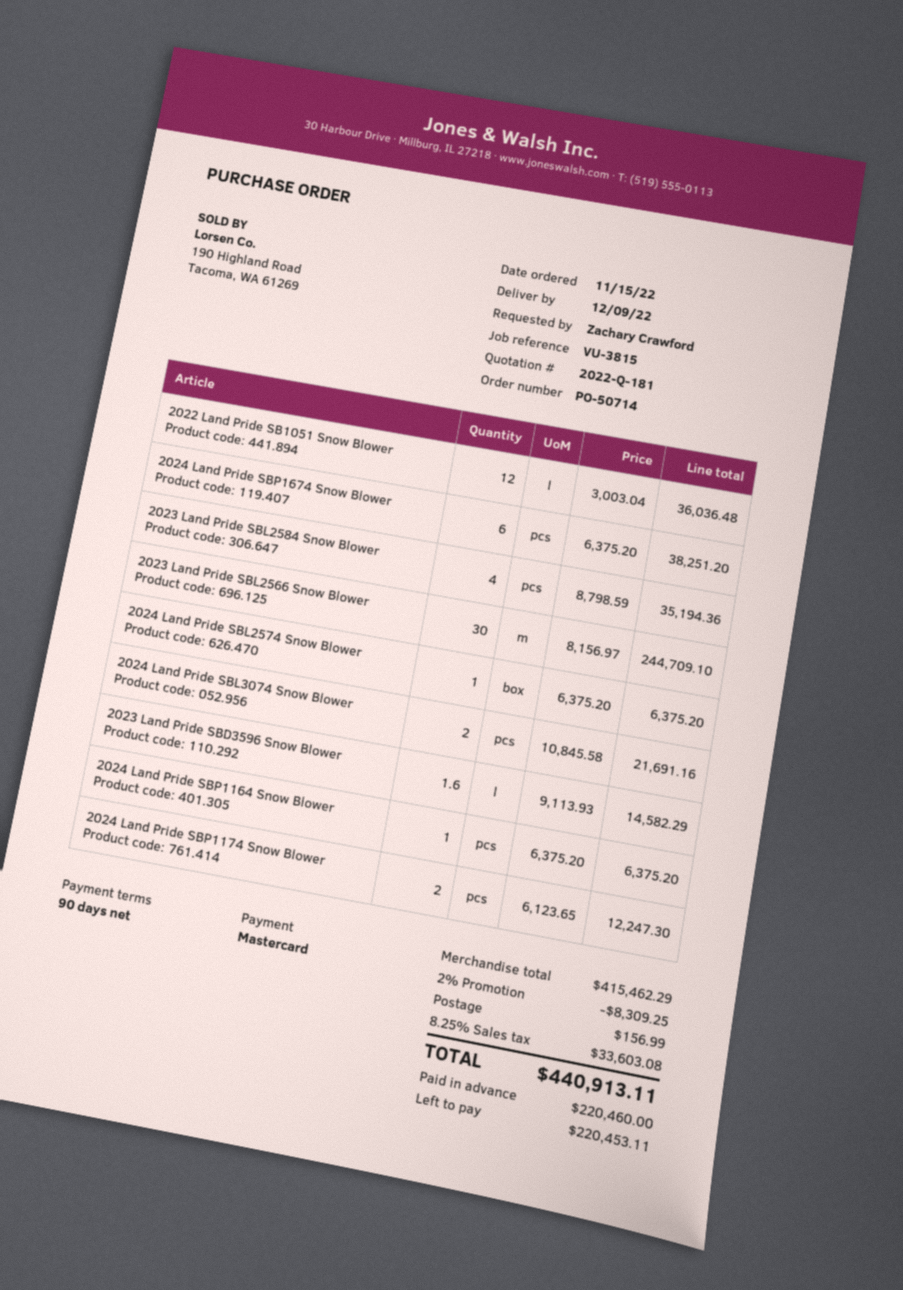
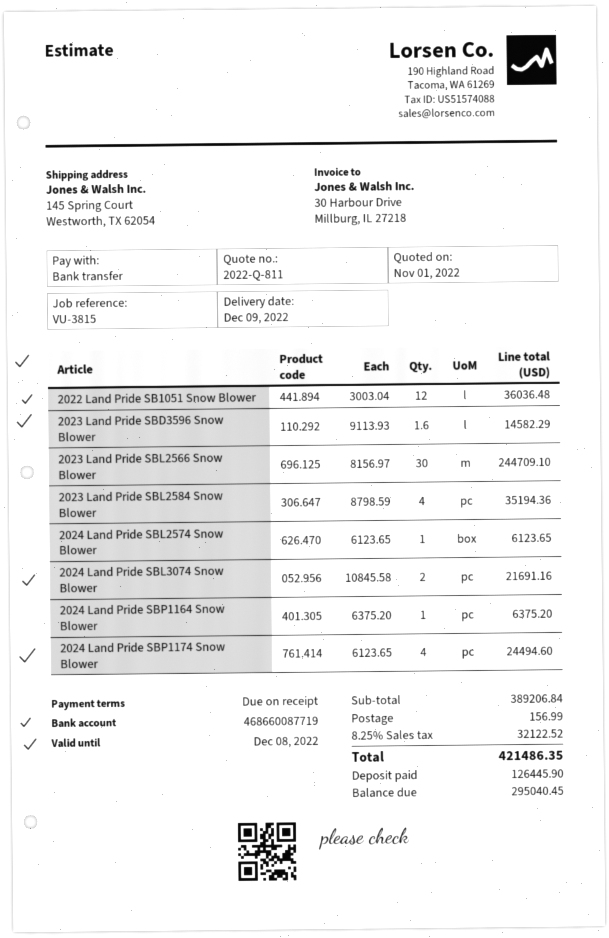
quote number: 2022-Q-181 -> 2022-Q-811
payment terms: 90 days -> on receipt
payment method: Mastercard -> bank transfer
2024 Land Pride SBP1674 Snow Blower: 6 x 6375.20 = 38251.20 -> none
2024 Land Pride SBL2574 Snow Blower: 1 x 6375.20 = 6375.20 -> 1 x 6123.65 = 6123.65
2024 Land Pride SBP1174 Snow Blower: 2 x 6123.65 = 12247.30 -> 4 x 6123.65 = 24494.60
subtotal: 415462.29 -> 389206.84
discount: 2% = 8309.25 -> none
tax: 8.25% = 33603.08 -> 8.25% = 32122.52
total: 440913.11 -> 421486.35
deposit: 220460.00 -> 126445.90
balance: 220453.11 -> 295040.45

